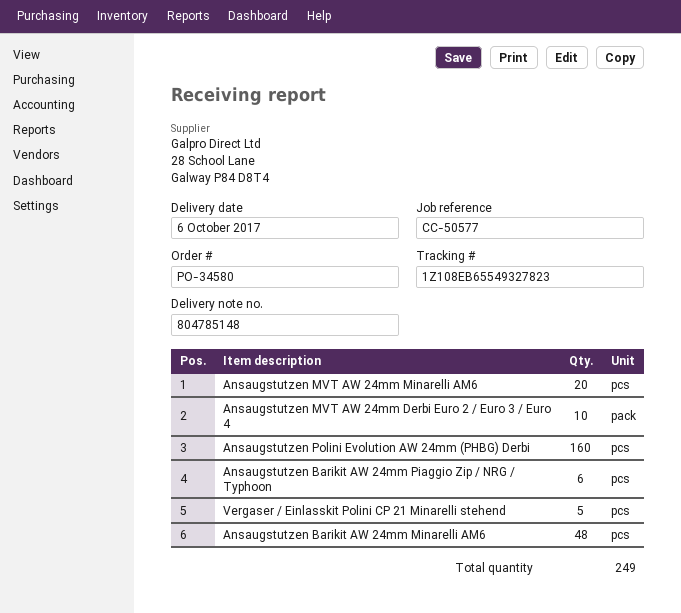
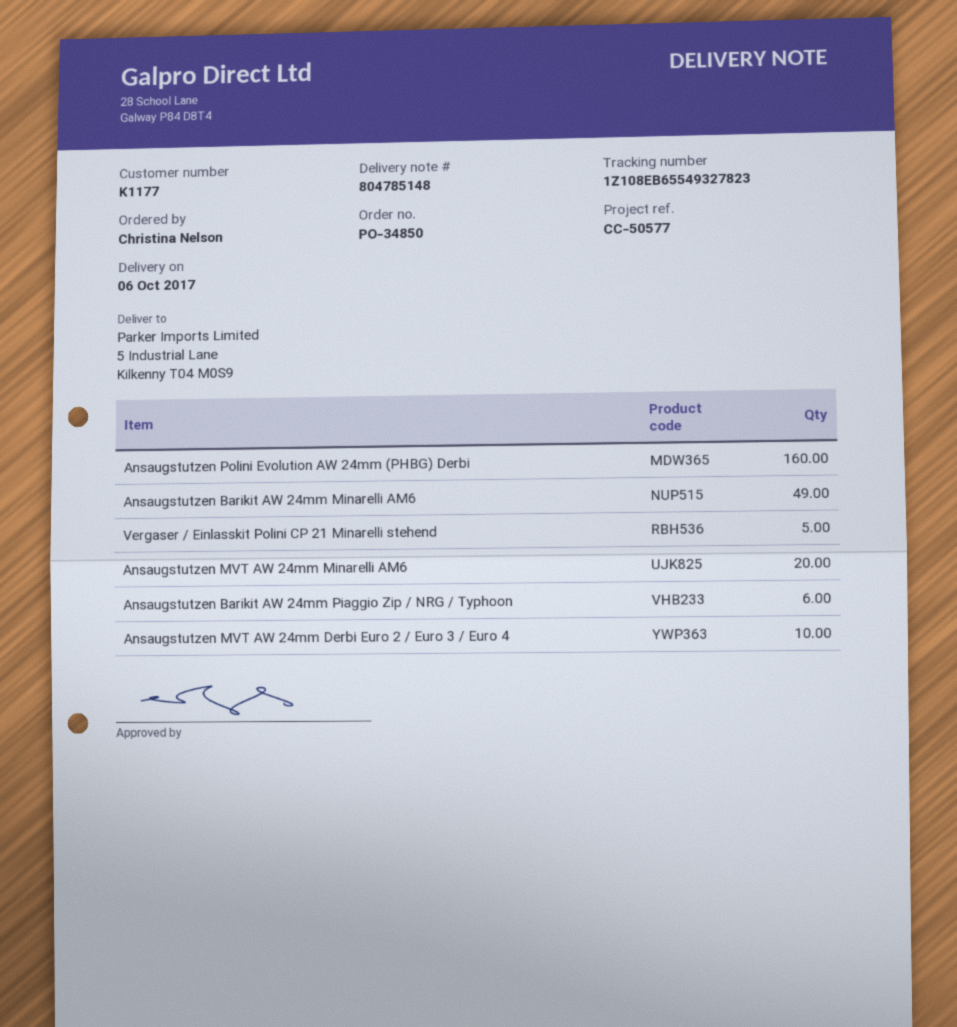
order number: PO-34580 -> PO-34850
Ansaugstutzen Barikit AW 24mm Minarelli AM6: 48 -> 49

